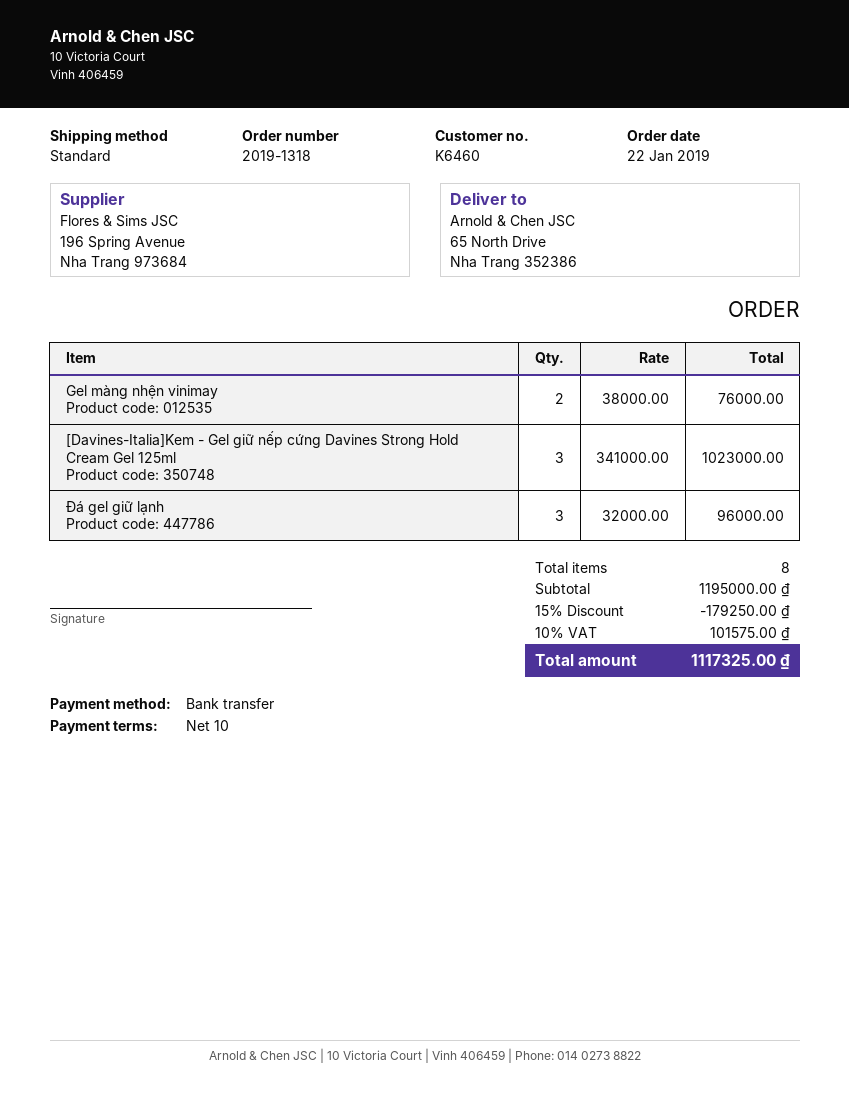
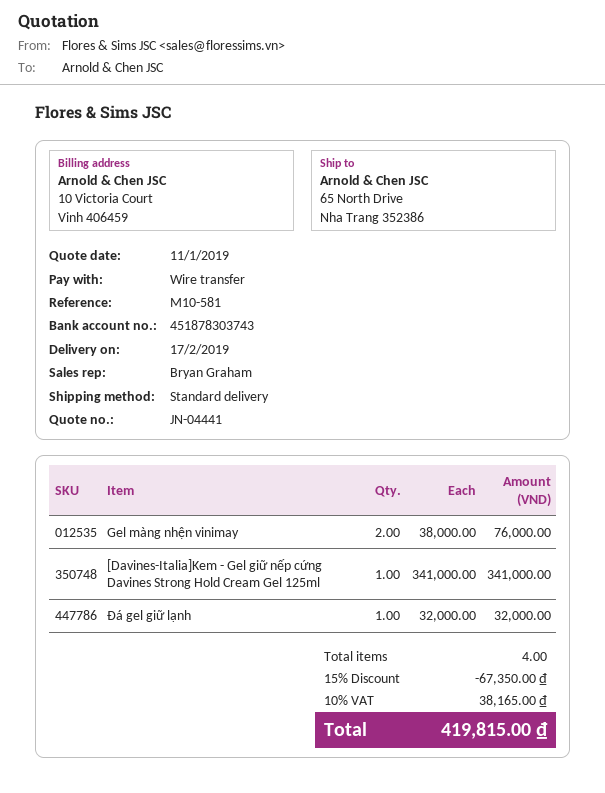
[Davines-Italia]Kem - Gel giữ nếp cứng Davines Strong Hold Cream Gel 125ml: 3 x 341000.00 = 1023000.00 -> 1 x 341000.00 = 341000.00
Đá gel giữ lạnh: 3 x 32000.00 = 96000.00 -> 1 x 32000.00 = 32000.00
total quantity: 8 -> 4
discount: 15% = 179250.00 -> 15% = 67350.00
tax: 10% = 101575.00 -> 10% = 38165.00
total: 1117325.00 -> 419815.00

